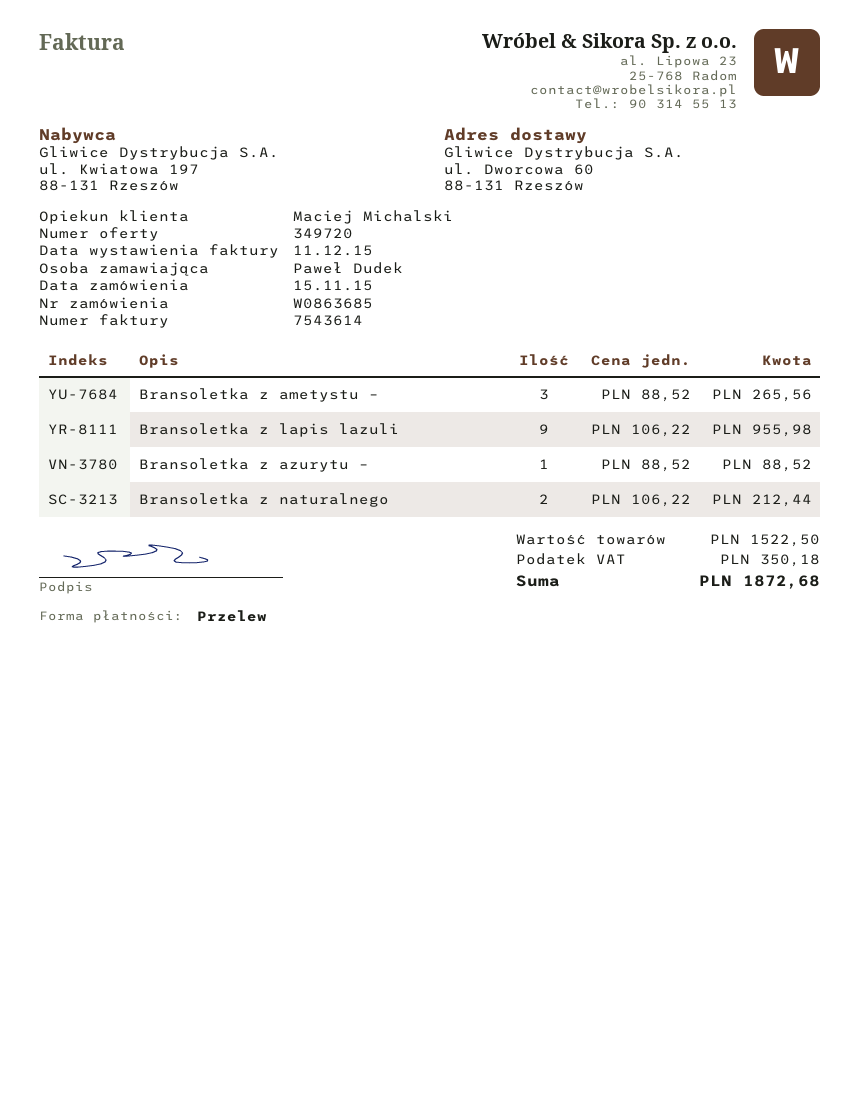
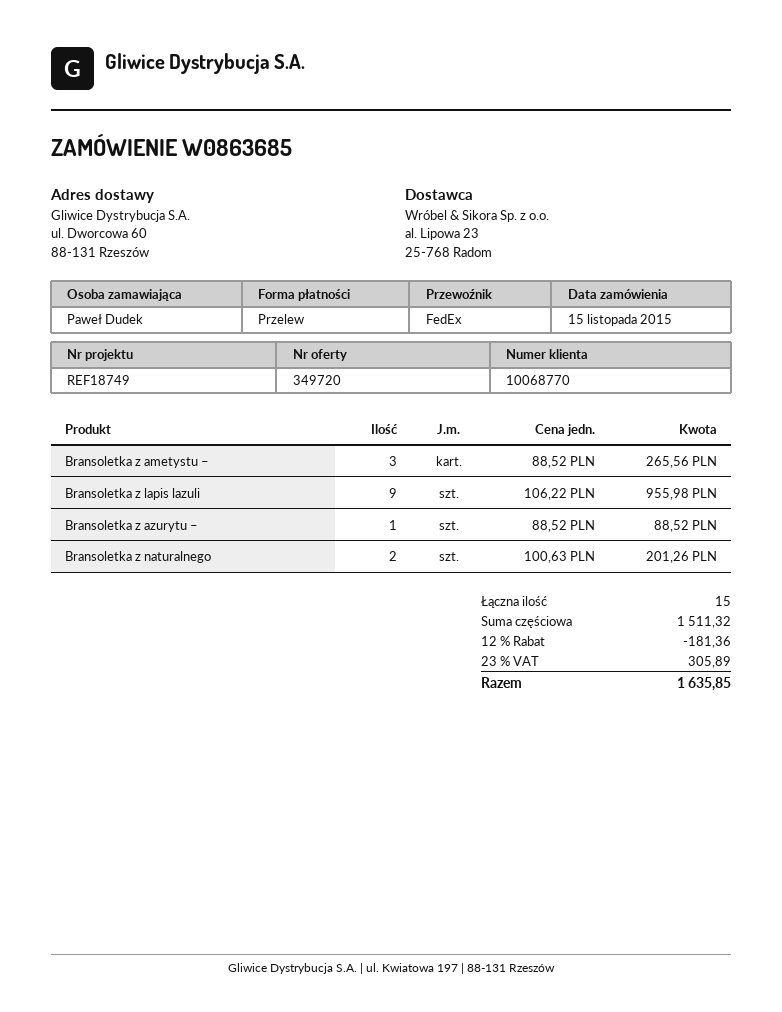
Bransoletka z naturalnego: 2 x 106.22 = 212.44 -> 2 x 100.63 = 201.26
subtotal: 1522.50 -> 1511.32
discount: none -> 12% = 181.36
tax: 350.18 -> 305.89
total: 1872.68 -> 1635.85

